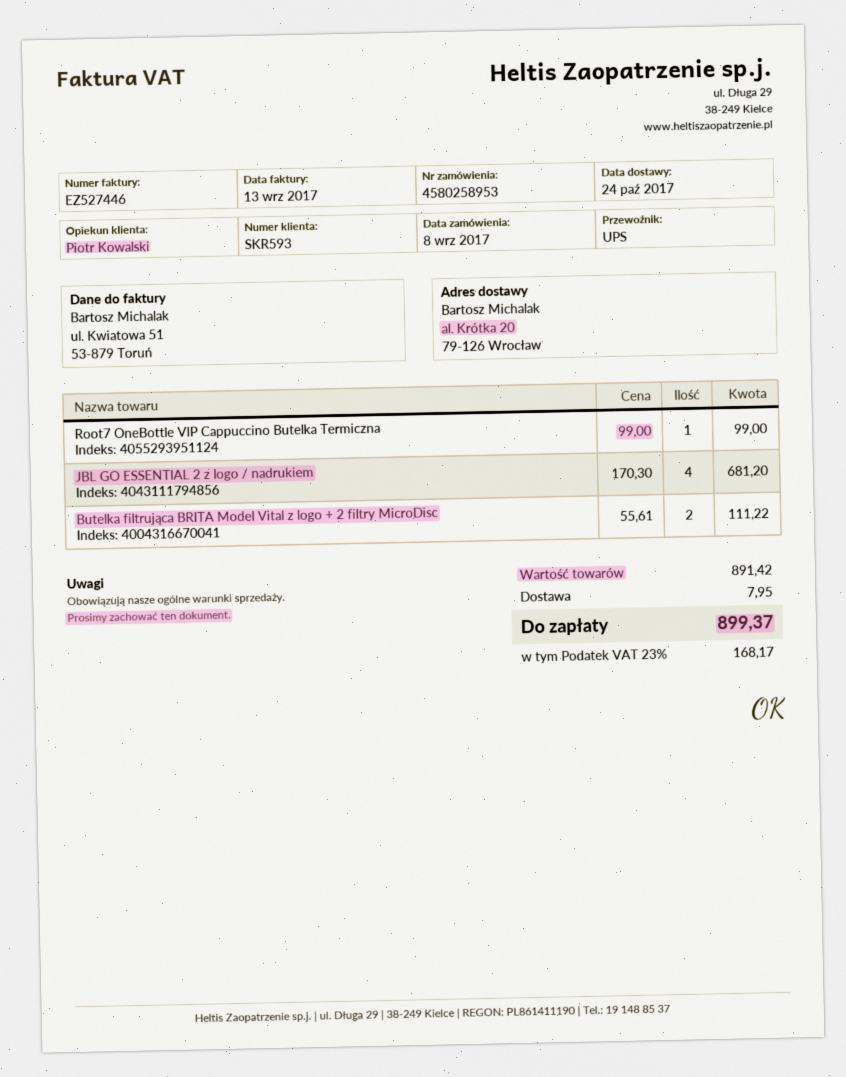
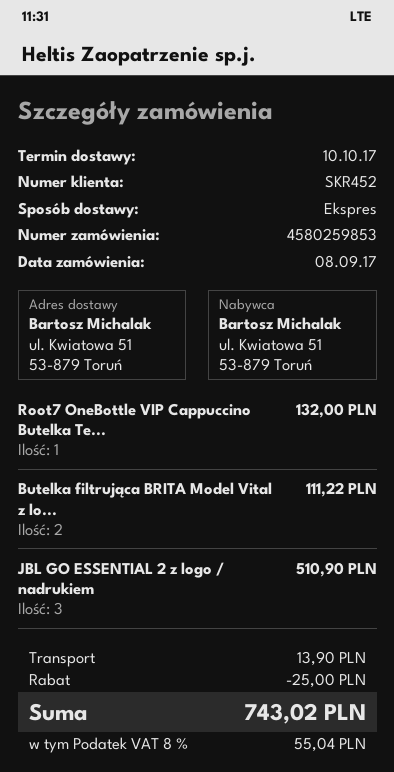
order number: 4580258953 -> 4580259853
delivery date: 2017-10-24 -> 2017-10-10
customer number: SKR593 -> SKR452
shipping method: UPS -> express
ship to: al. Krótka 20, 79-126 Wrocław -> ul. Kwiatowa 51, 53-879 Toruń
Root7 OneBottle VIP Cappuccino Butelka Termiczna: 1 for 99.00 -> 1 for 132.00
JBL GO ESSENTIAL 2 z logo / nadrukiem: 4 for 681.20 -> 3 for 510.90
discount: none -> 25.00
shipping: 7.95 -> 13.90
tax: 23% = 168.17 -> 8% = 55.04
total: 899.37 -> 743.02

